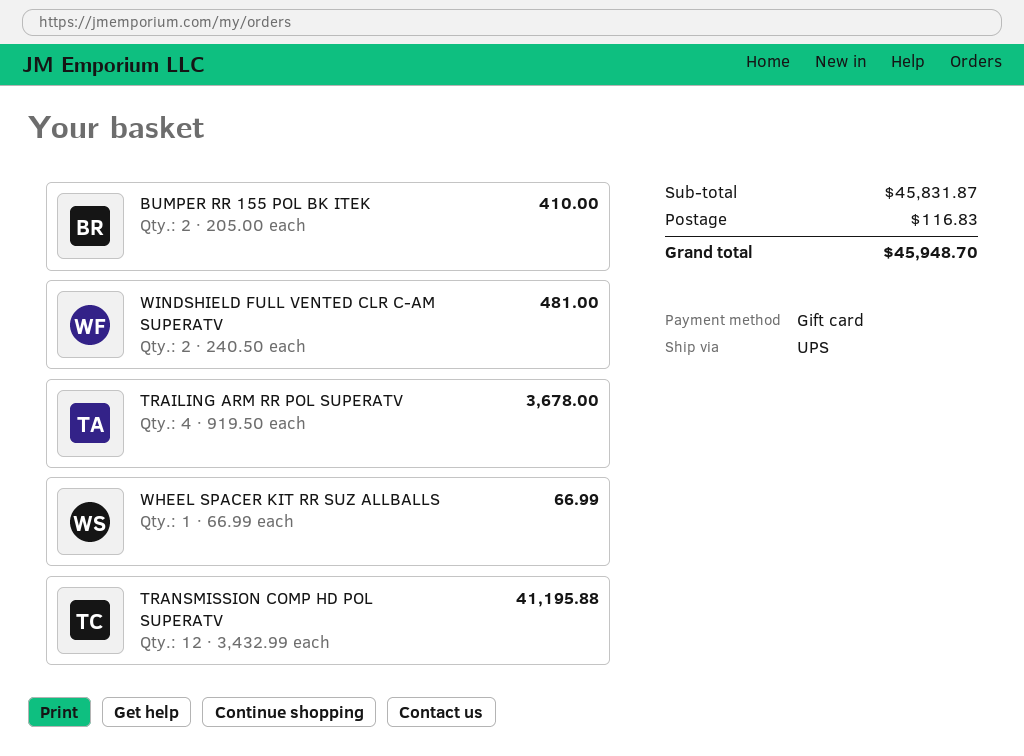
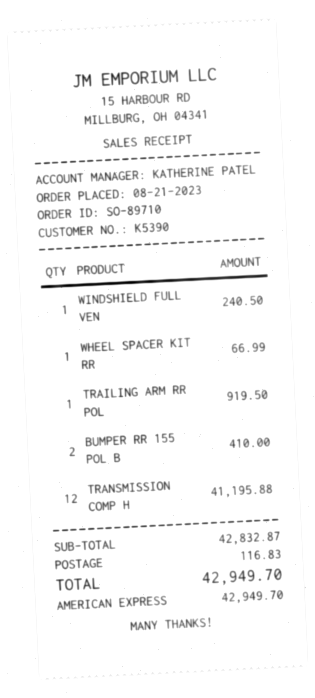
payment method: gift card -> American Express
WINDSHIELD FULL VENTED CLR C-AM SUPERATV: 2 for 481.00 -> 1 for 240.50
TRAILING ARM RR POL SUPERATV: 4 for 3678.00 -> 1 for 919.50
subtotal: 45831.87 -> 42832.87
total: 45948.70 -> 42949.70

